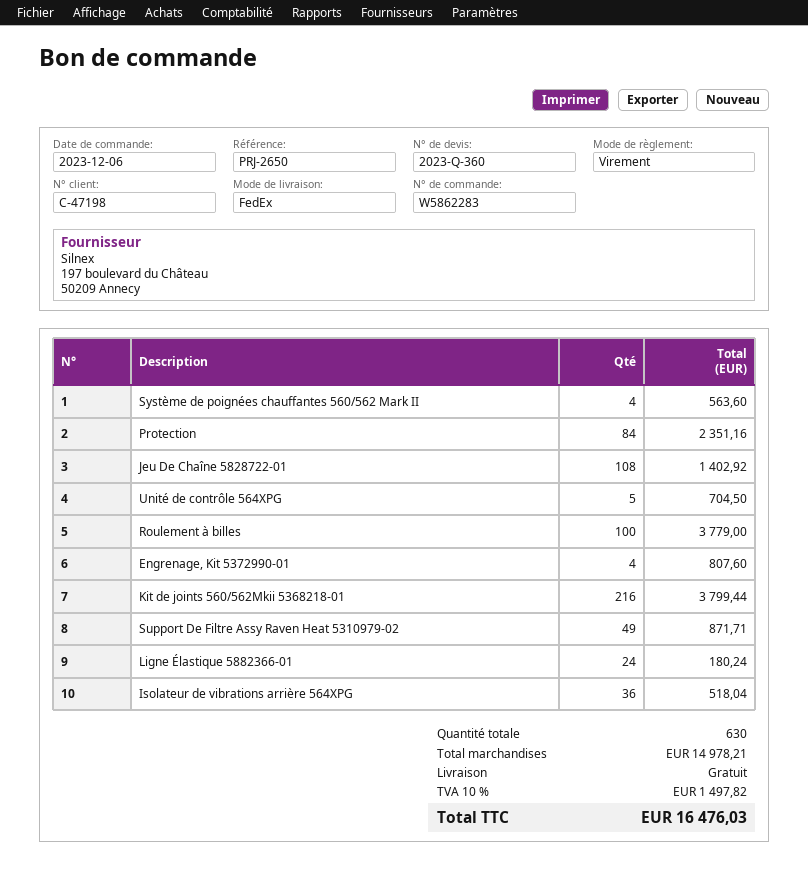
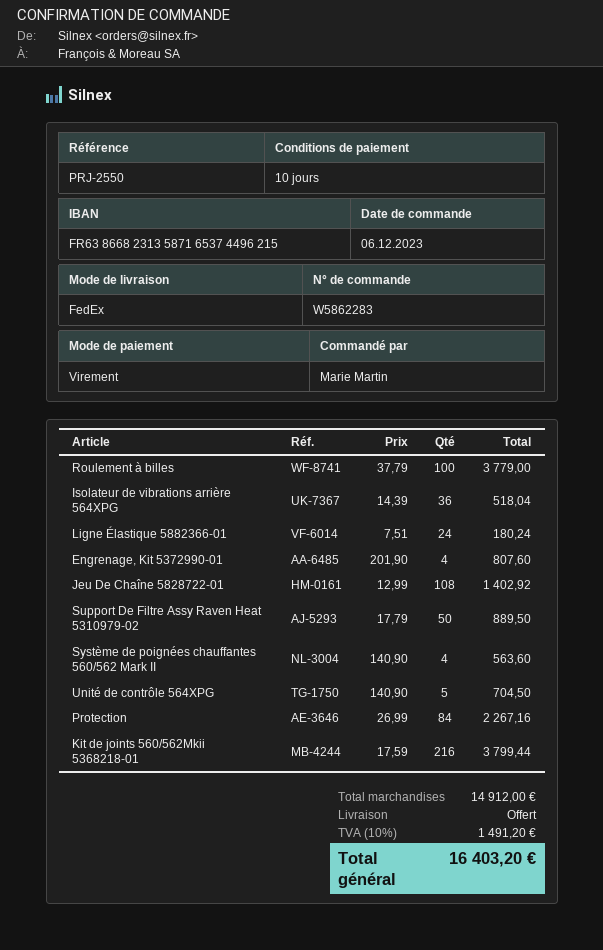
reference: PRJ-2650 -> PRJ-2550
Protection: 84 for 2351.16 -> 84 for 2267.16
Support De Filtre Assy Raven Heat 5310979-02: 49 for 871.71 -> 50 for 889.50
subtotal: 14978.21 -> 14912.00
tax: 10% = 1497.82 -> 10% = 1491.20
total: 16476.03 -> 16403.20

